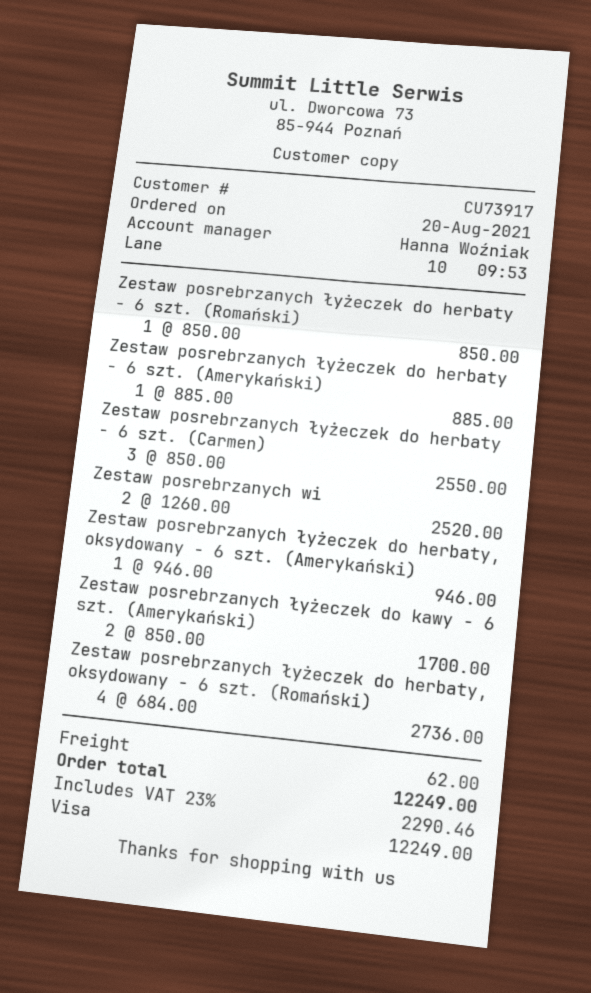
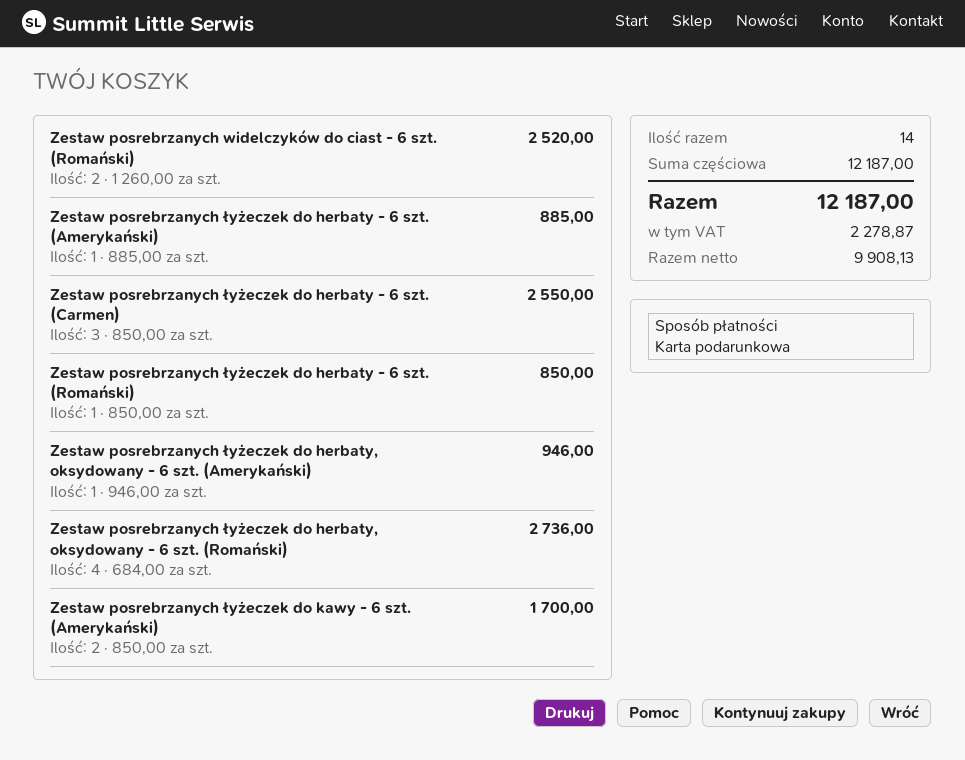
payment method: Visa -> gift card
shipping: 62.00 -> none
tax: 2290.46 -> 2278.87
total: 12249.00 -> 12187.00

